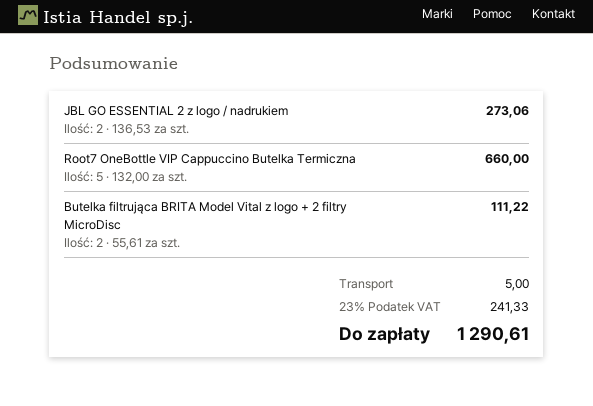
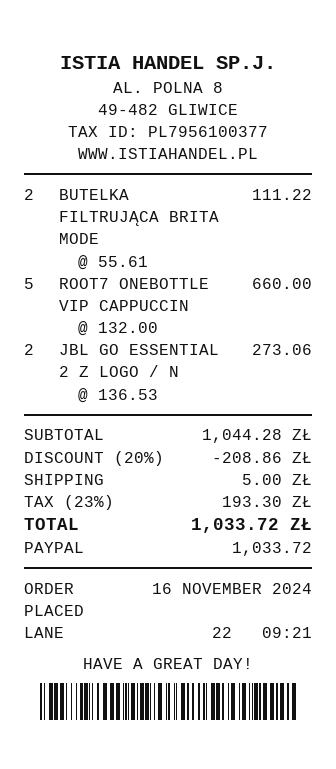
discount: none -> 20% = 208.86
tax: 23% = 241.33 -> 23% = 193.30
total: 1290.61 -> 1033.72

